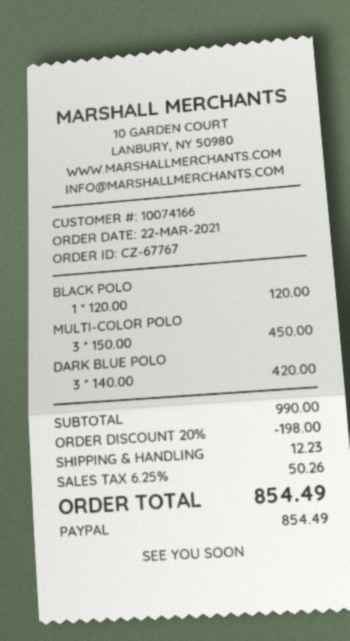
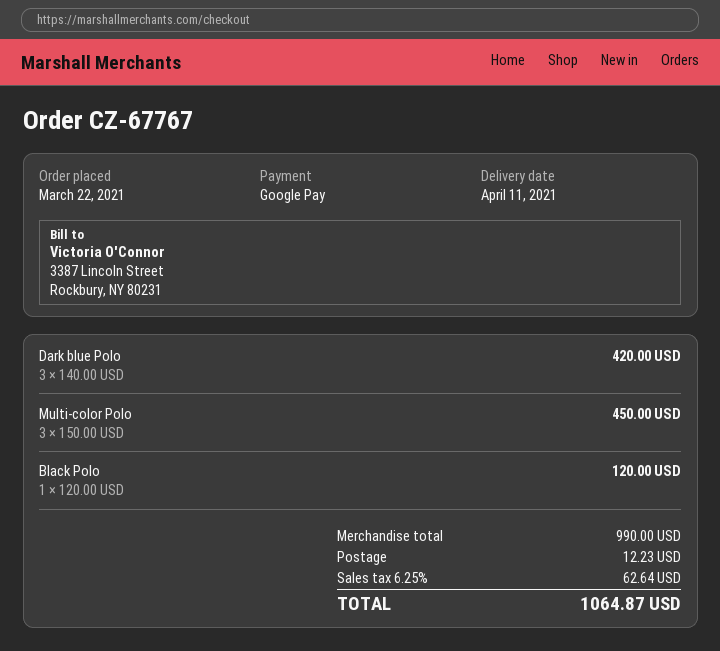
payment method: PayPal -> Google Pay
discount: 20% = 198.00 -> none
tax: 6.25% = 50.26 -> 6.25% = 62.64
total: 854.49 -> 1064.87

